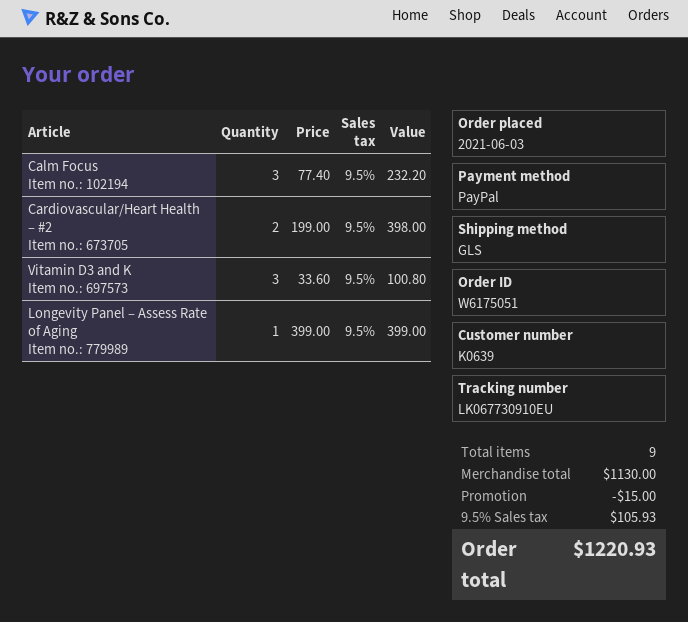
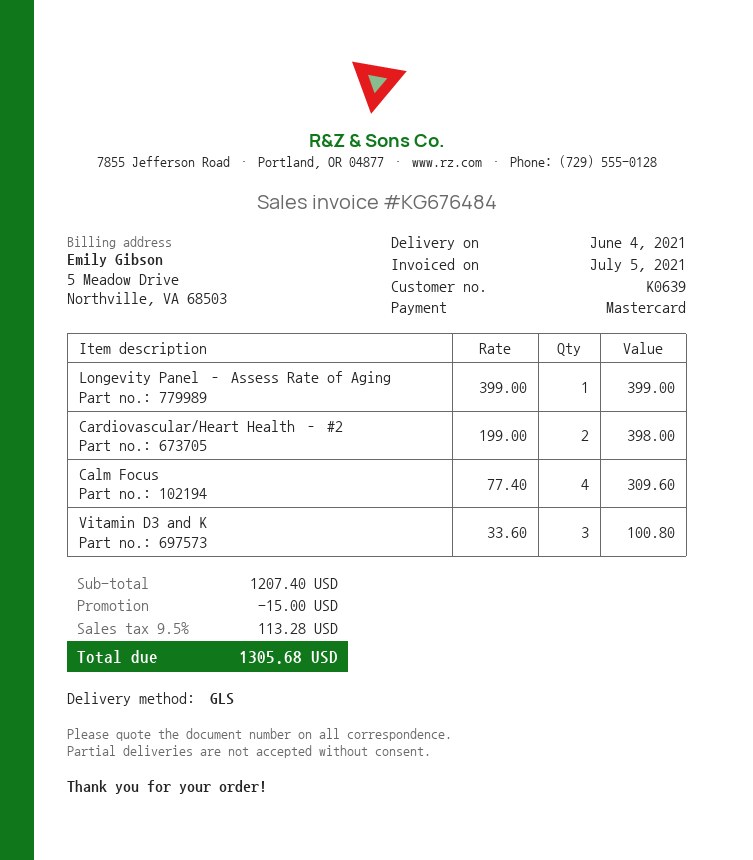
payment method: PayPal -> Mastercard
Calm Focus: 3 x 77.40 = 232.20 -> 4 x 77.40 = 309.60
subtotal: 1130.00 -> 1207.40
tax: 9.5% = 105.93 -> 9.5% = 113.28
total: 1220.93 -> 1305.68

